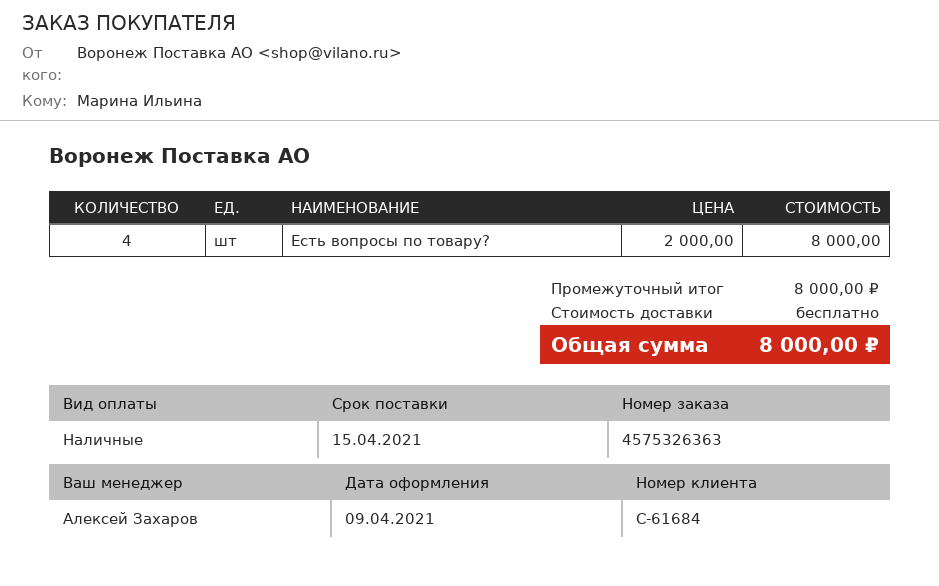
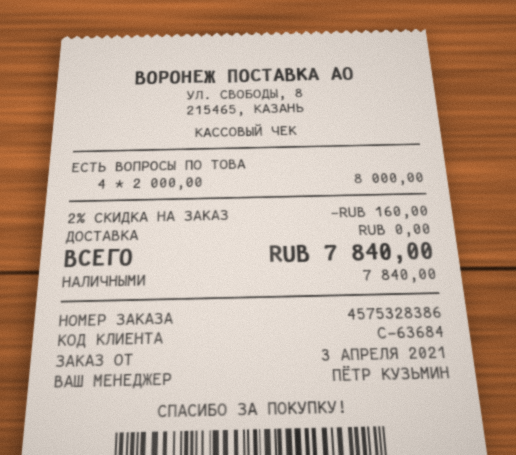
order number: 4575326363 -> 4575328386
order date: 2021-04-09 -> 2021-04-03
customer number: C-61684 -> C-63684
sales rep: Алексей Захаров -> ПЁТР КУЗЬМИН
discount: none -> 2% = 160.00
total: 8000.00 -> 7840.00

